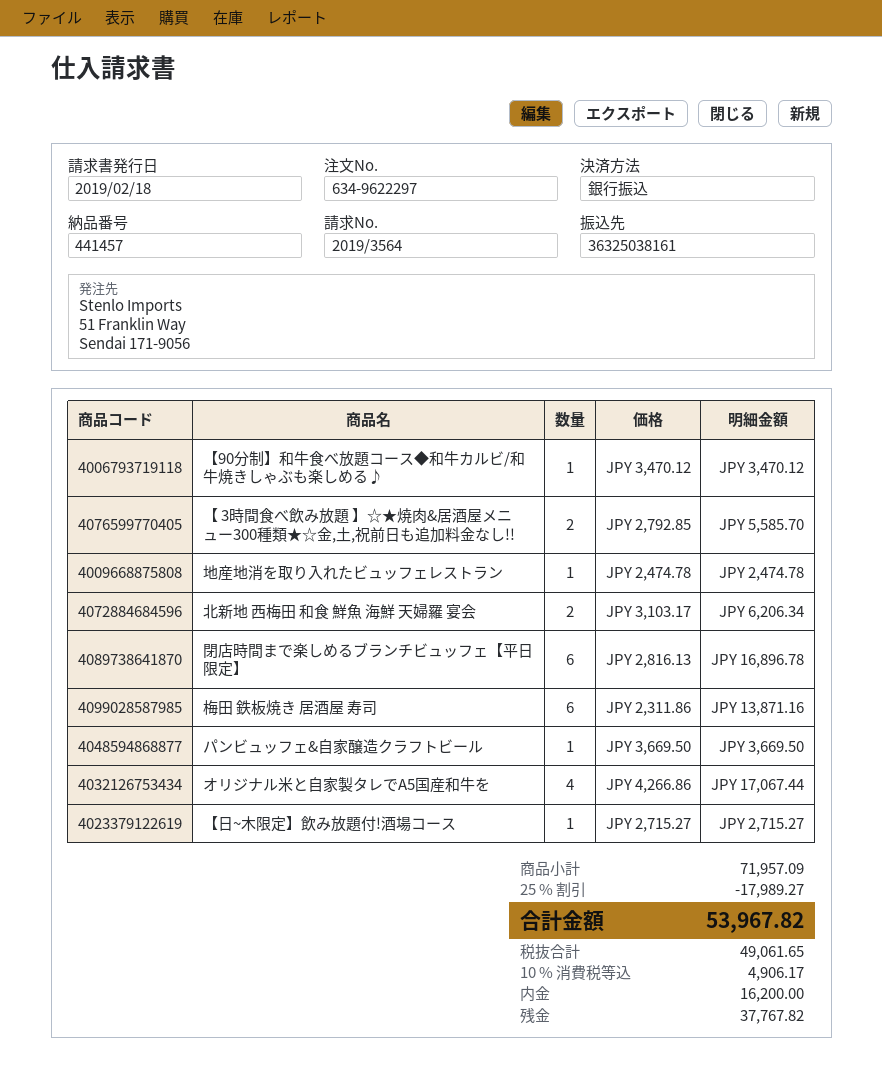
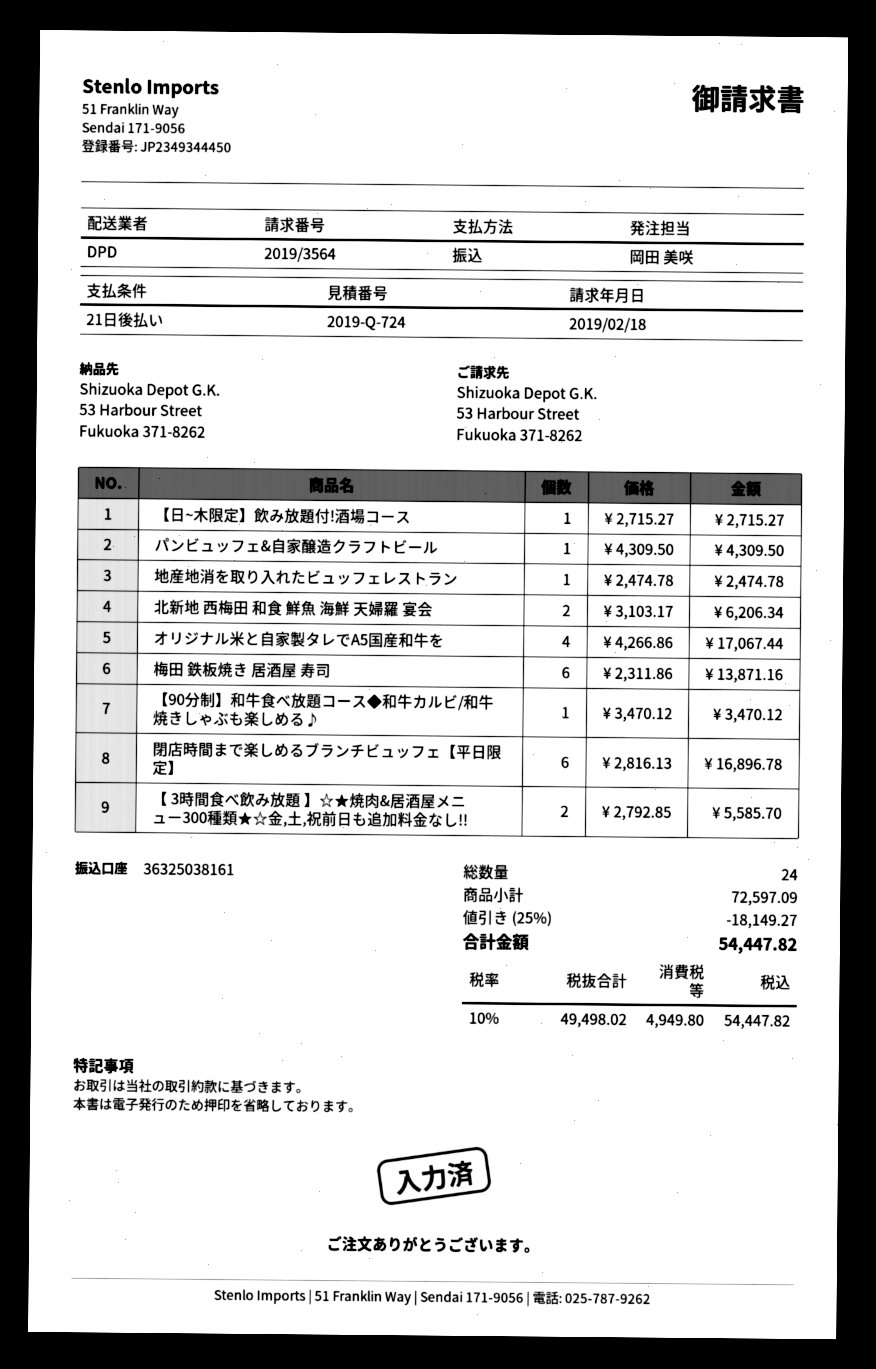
パンビュッフェ&自家醸造クラフトビール: 1 x 3669.50 = 3669.50 -> 1 x 4309.50 = 4309.50
subtotal: 71957.09 -> 72597.09
discount: 25% = 17989.27 -> 25% = 18149.27
net: 49061.65 -> 49498.02
tax: 10% = 4906.17 -> 10% = 4949.80
total: 53967.82 -> 54447.82

